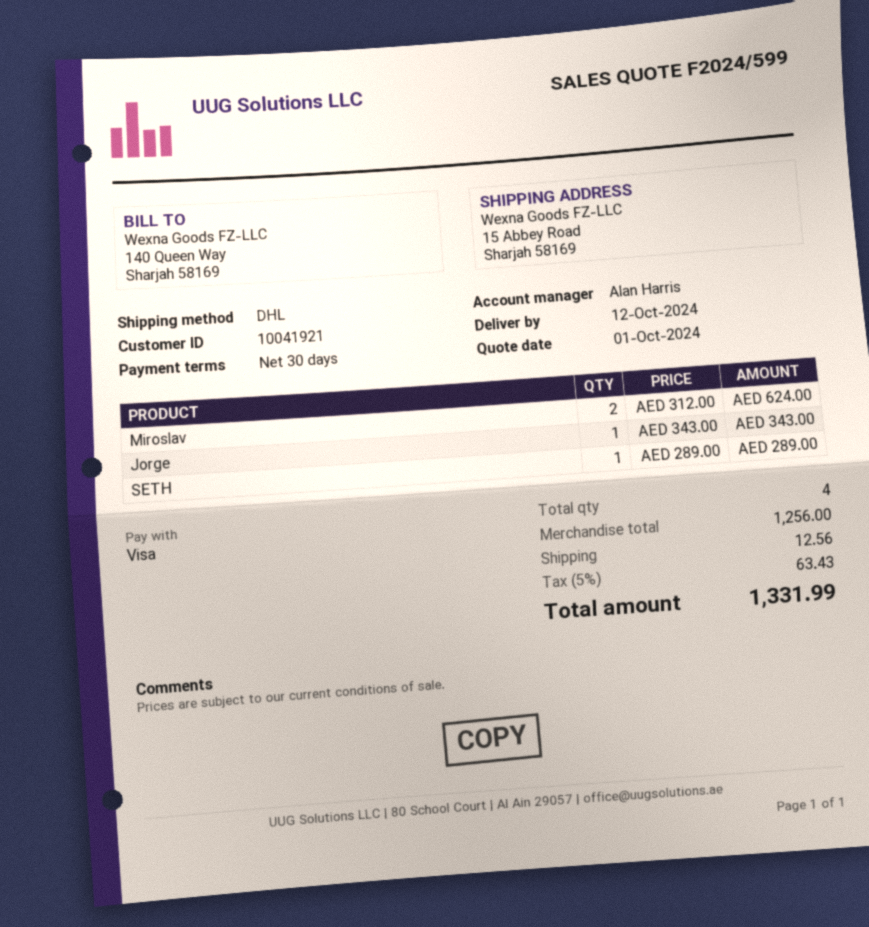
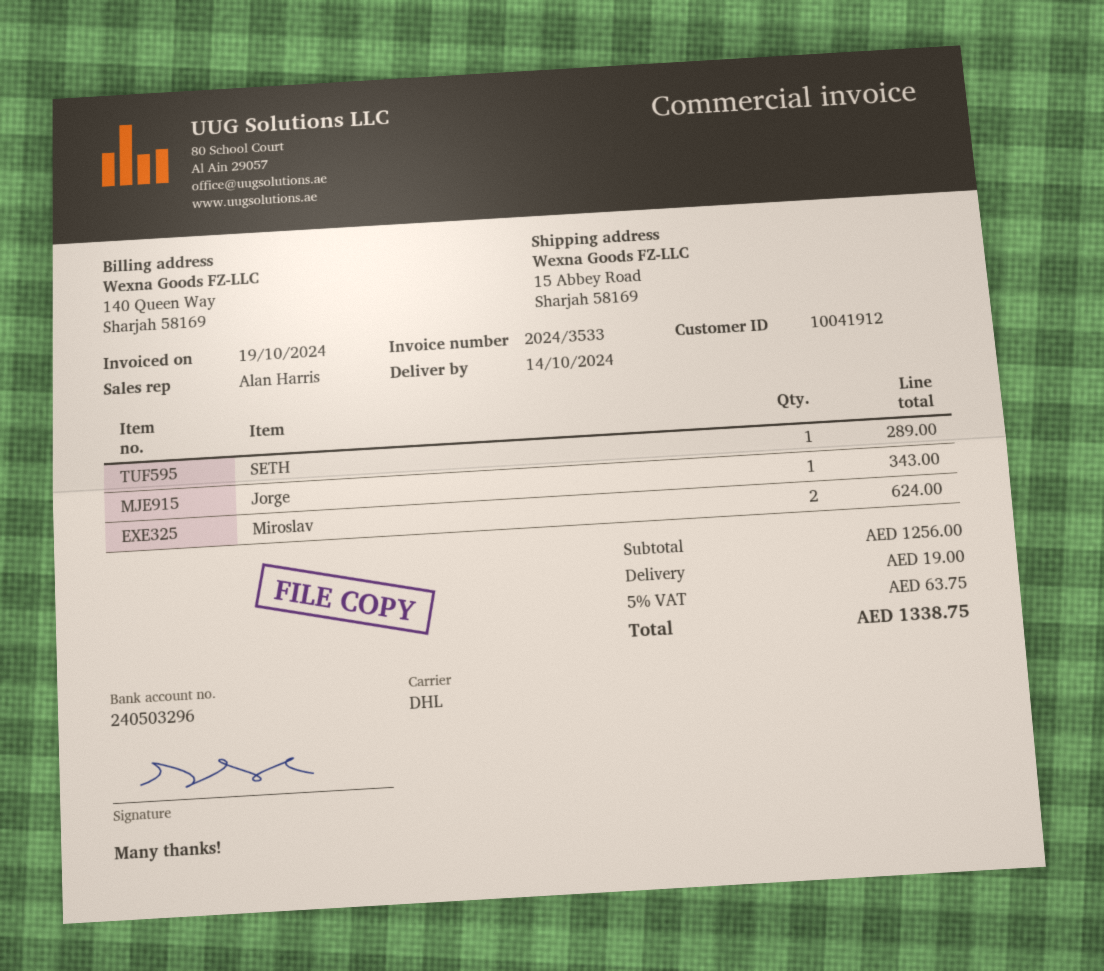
delivery date: 2024-10-12 -> 2024-10-14
customer number: 10041921 -> 10041912
shipping: 12.56 -> 19.00
tax: 5% = 63.43 -> 5% = 63.75
total: 1331.99 -> 1338.75

